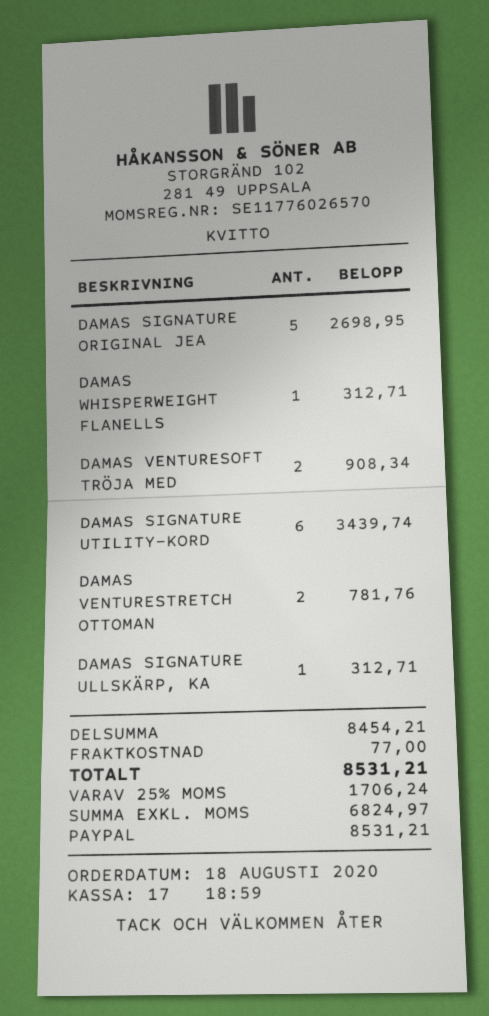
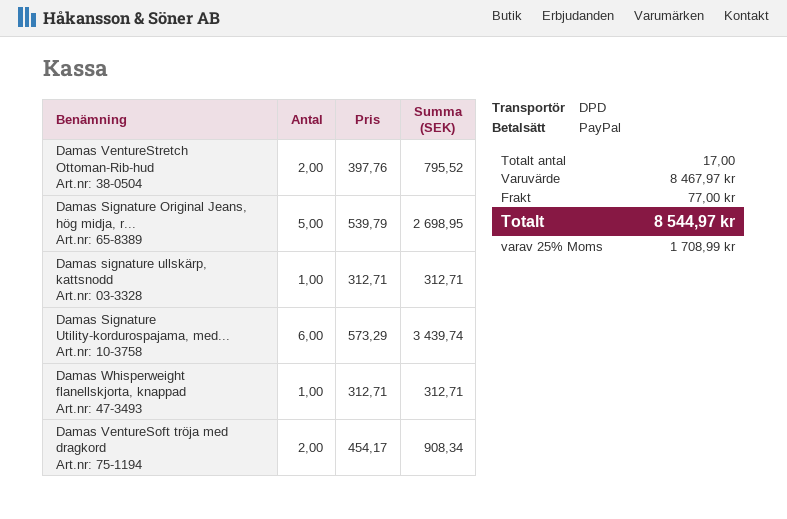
DAMAS VENTURESTRETCH OTTOMAN: 2 for 781.76 -> 2 for 795.52
subtotal: 8454.21 -> 8467.97
tax: 25% = 1706.24 -> 25% = 1708.99
total: 8531.21 -> 8544.97

